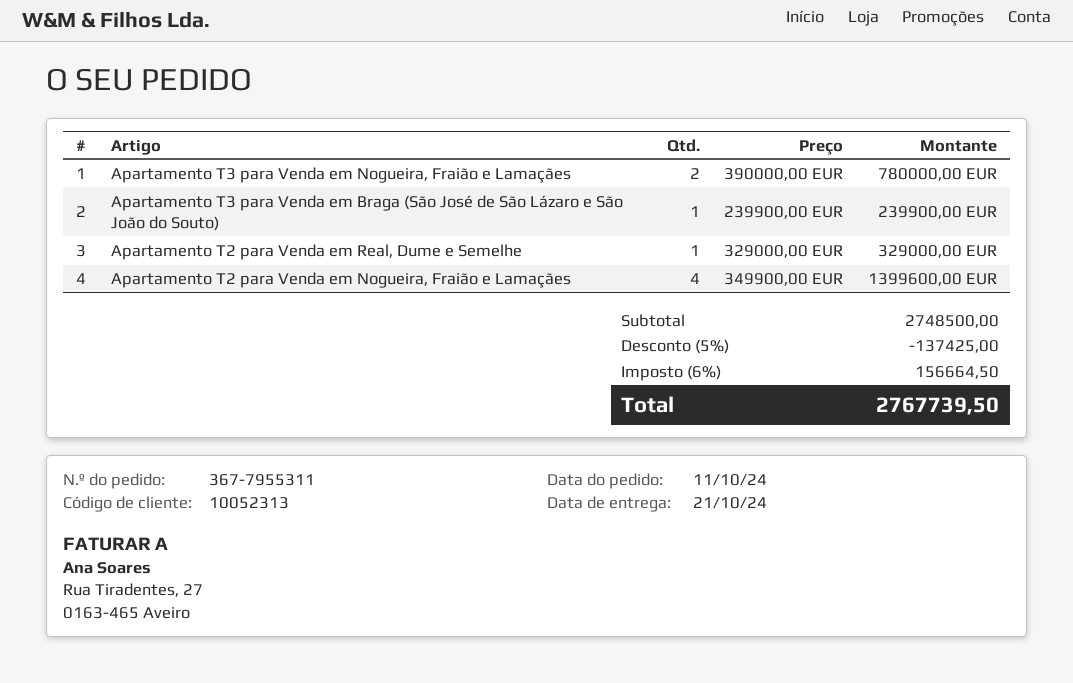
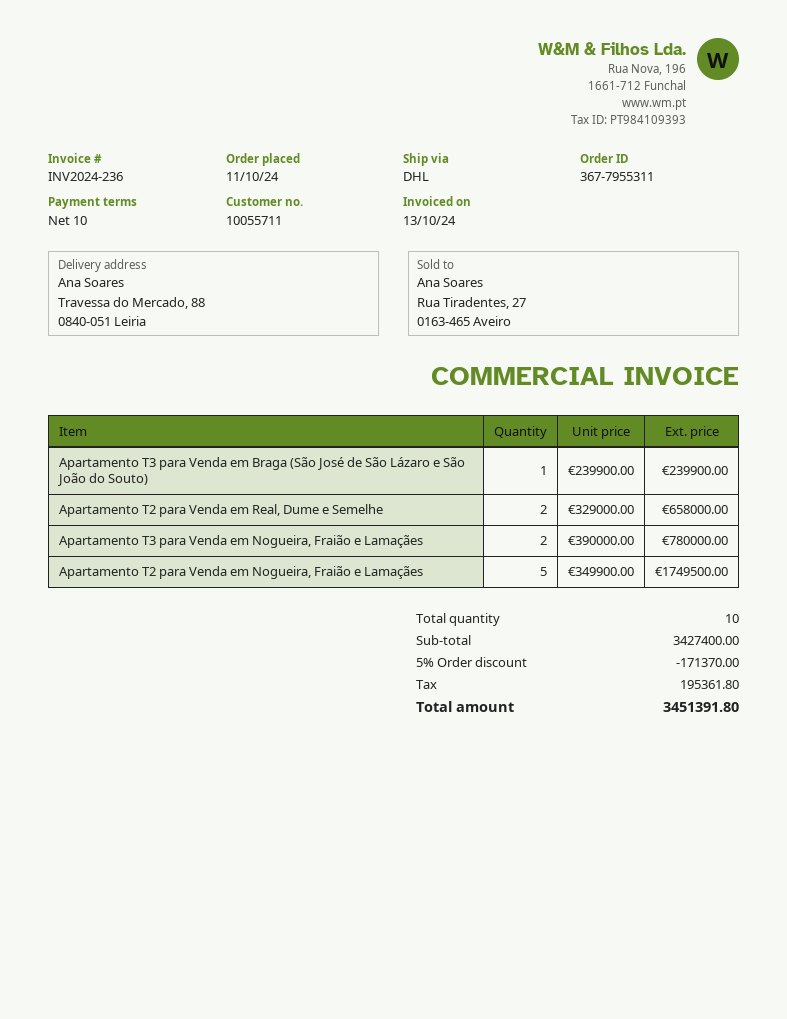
customer number: 10052313 -> 10055711
Apartamento T2 para Venda em Real, Dume e Semelhe: 1 x 329000.00 = 329000.00 -> 2 x 329000.00 = 658000.00
Apartamento T2 para Venda em Nogueira, Fraião e Lamaçães: 4 x 349900.00 = 1399600.00 -> 5 x 349900.00 = 1749500.00
subtotal: 2748500.00 -> 3427400.00
discount: 5% = 137425.00 -> 5% = 171370.00
tax: 156664.50 -> 195361.80
total: 2767739.50 -> 3451391.80

